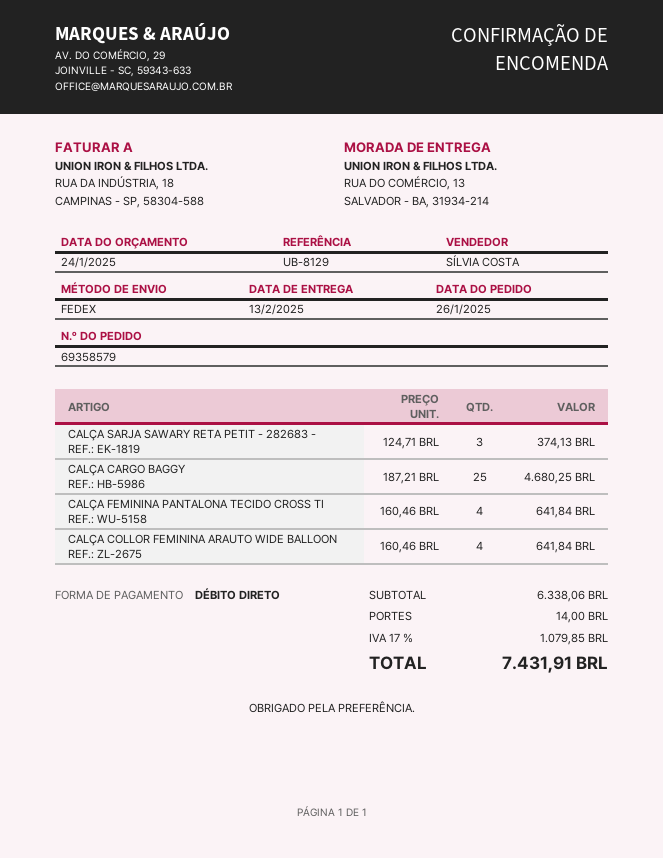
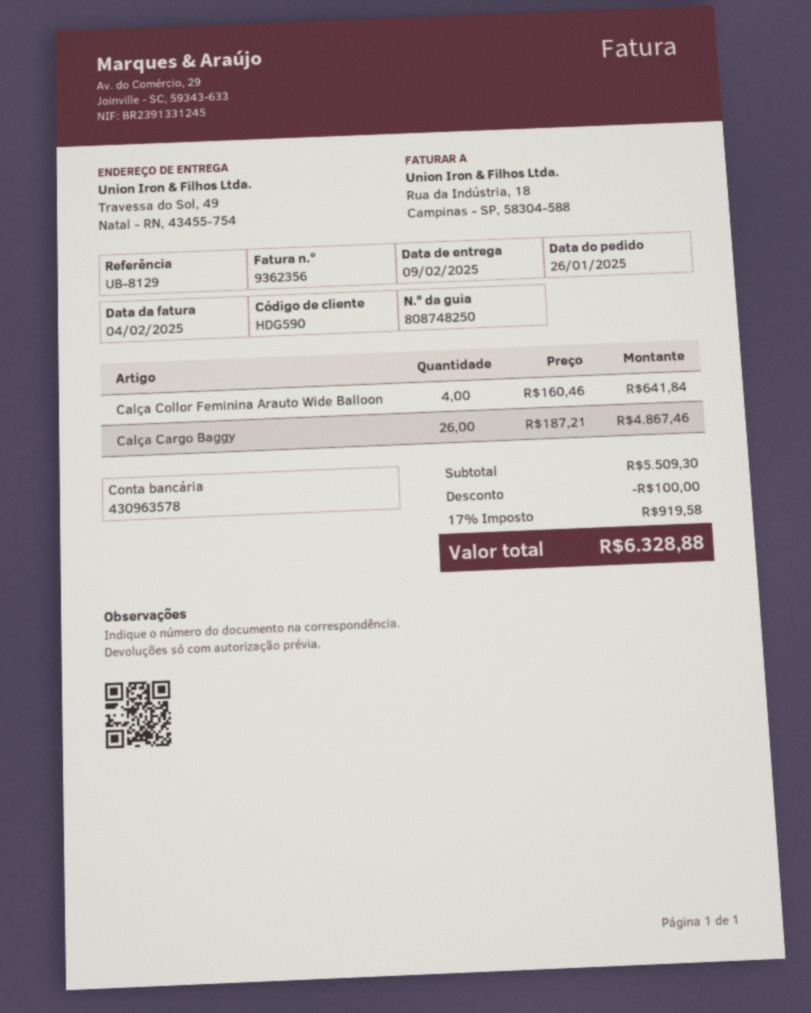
delivery date: 2025-02-13 -> 2025-02-09
ship to: RUA DO COMÉRCIO, 13, SALVADOR - BA, 31934-214 -> Travessa do Sol, 49, Natal - RN, 43455-754
CALÇA SARJA SAWARY RETA PETIT - 282683 -: 3 x 124.71 = 374.13 -> none
CALÇA CARGO BAGGY: 25 x 187.21 = 4680.25 -> 26 x 187.21 = 4867.46
CALÇA FEMININA PANTALONA TECIDO CROSS TI: 4 x 160.46 = 641.84 -> none
subtotal: 6338.06 -> 5509.30
discount: none -> 100.00
shipping: 14.00 -> none
tax: 17% = 1079.85 -> 17% = 919.58
total: 7431.91 -> 6328.88

